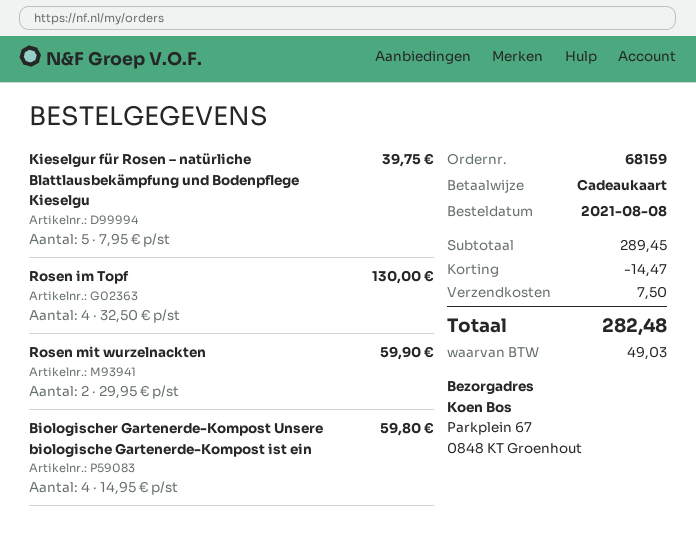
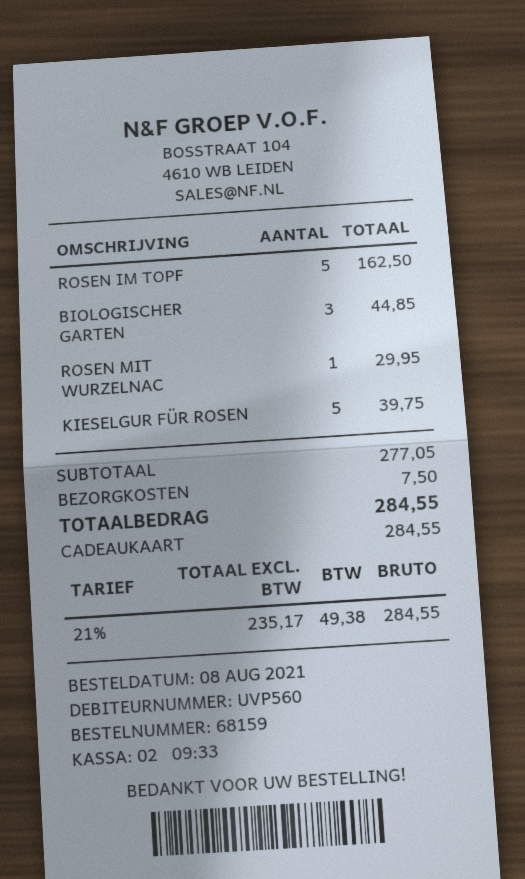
Rosen im Topf: 4 for 130.00 -> 5 for 162.50
Rosen mit wurzelnackten: 2 for 59.90 -> 1 for 29.95
Biologischer Gartenerde-Kompost Unsere biologische Gartenerde-Kompost ist ein: 4 for 59.80 -> 3 for 44.85
subtotal: 289.45 -> 277.05
discount: 14.47 -> none
tax: 49.03 -> 49.38
total: 282.48 -> 284.55

